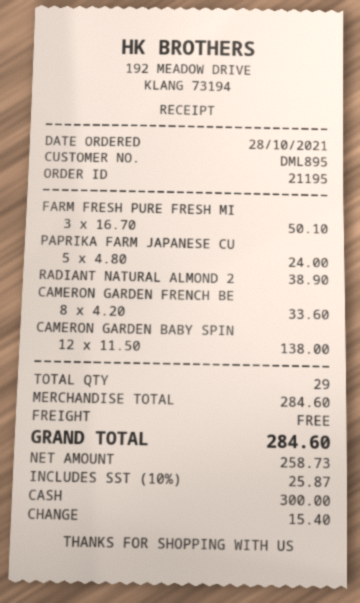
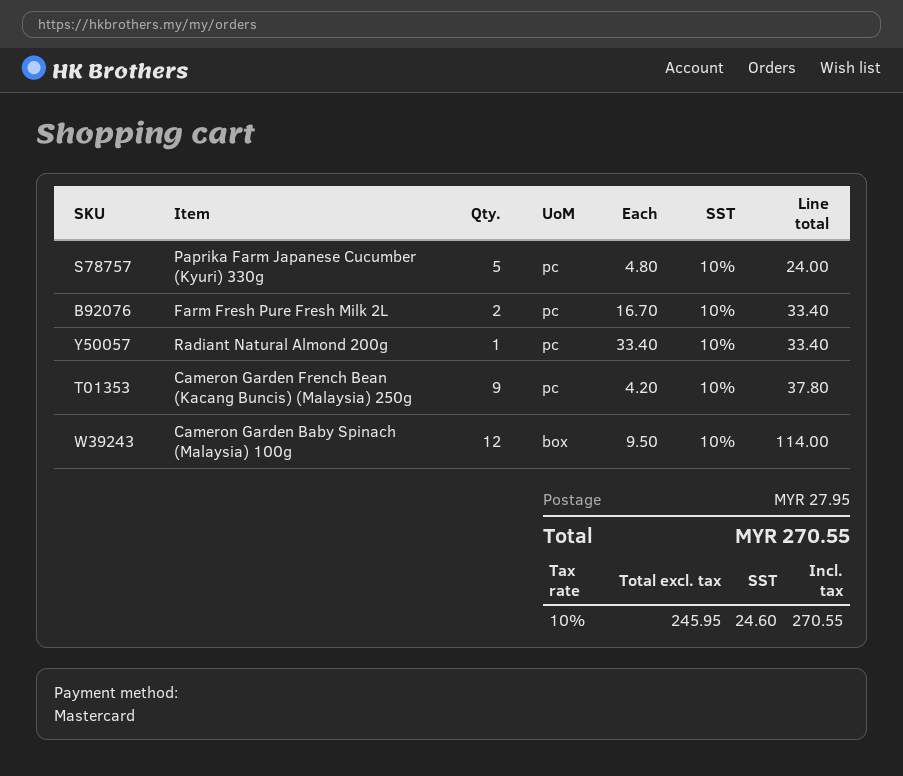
payment method: cash -> Mastercard
FARM FRESH PURE FRESH MI: 3 x 16.70 = 50.10 -> 2 x 16.70 = 33.40
RADIANT NATURAL ALMOND 2: 1 x 38.90 = 38.90 -> 1 x 33.40 = 33.40
CAMERON GARDEN FRENCH BE: 8 x 4.20 = 33.60 -> 9 x 4.20 = 37.80
CAMERON GARDEN BABY SPIN: 12 x 11.50 = 138.00 -> 12 x 9.50 = 114.00
shipping: 0.00 -> 27.95
net: 258.73 -> 245.95
tax: 10% = 25.87 -> 10% = 24.60
total: 284.60 -> 270.55

